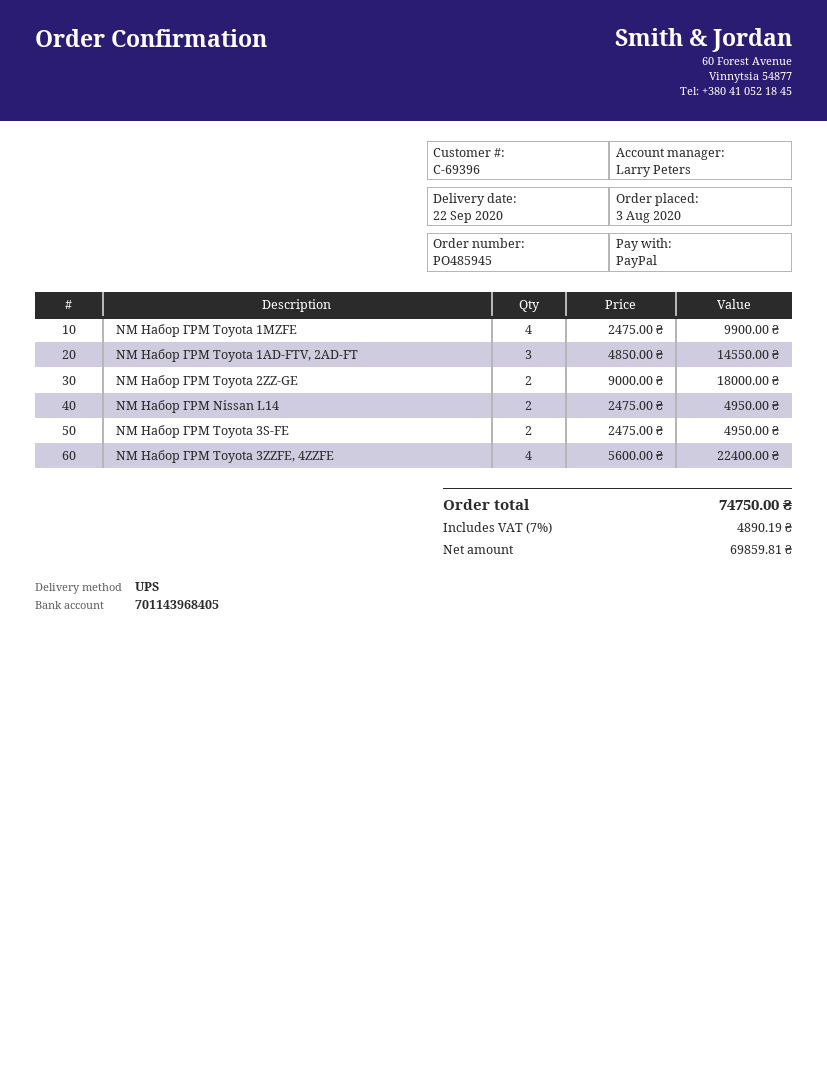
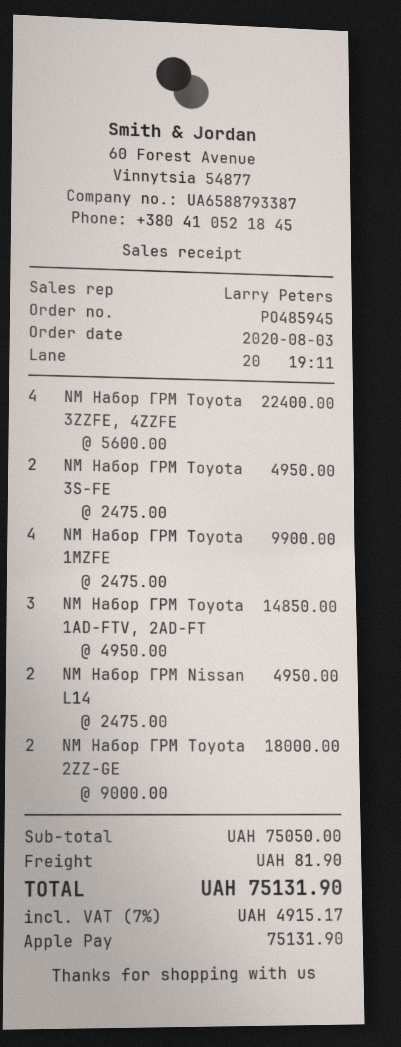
payment method: PayPal -> Apple Pay
NM Набор ГРМ Toyota 1AD-FTV, 2AD-FT: 3 x 4850.00 = 14550.00 -> 3 x 4950.00 = 14850.00
shipping: none -> 81.90
tax: 7% = 4890.19 -> 7% = 4915.17
total: 74750.00 -> 75131.90

